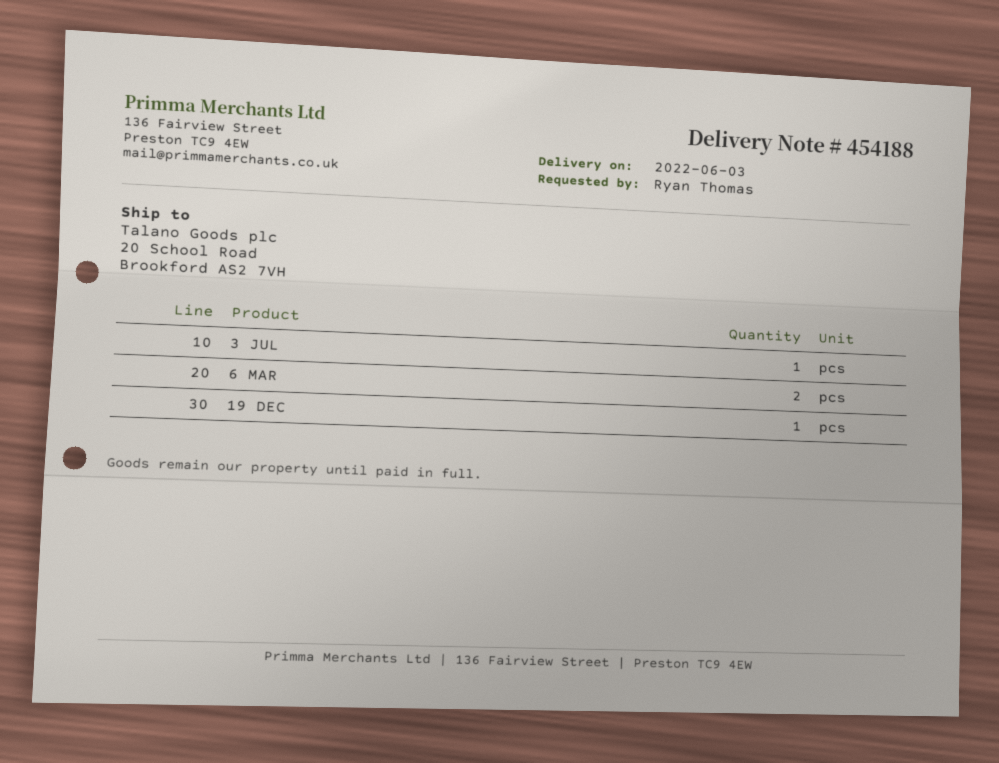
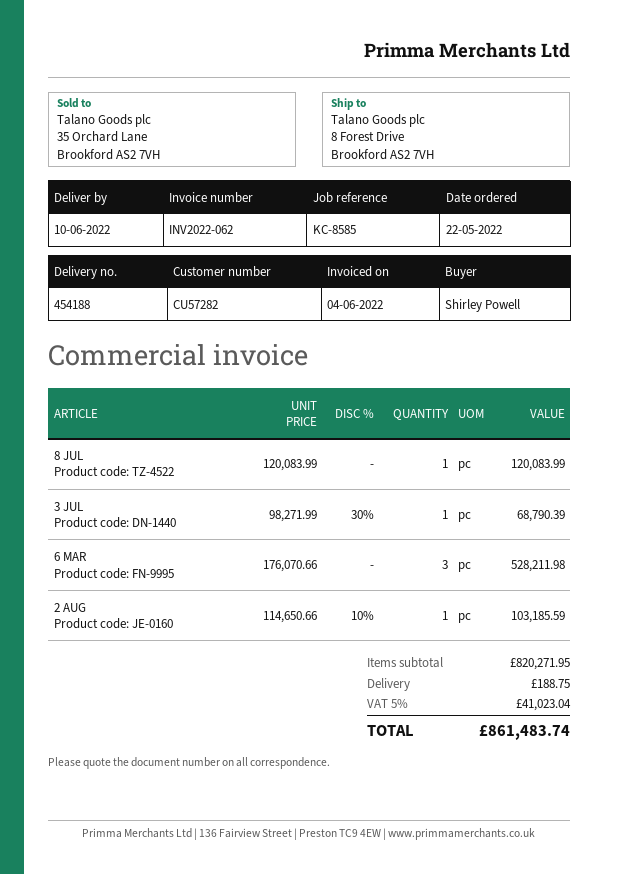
delivery date: 2022-06-03 -> 2022-06-10
ordered by: Ryan Thomas -> Shirley Powell
ship to: 20 School Road, Brookford AS2 7VH -> 8 Forest Drive, Brookford AS2 7VH
6 MAR: 2 -> 3
19 DEC: 1 -> none
8 JUL: none -> 1
2 AUG: none -> 1

